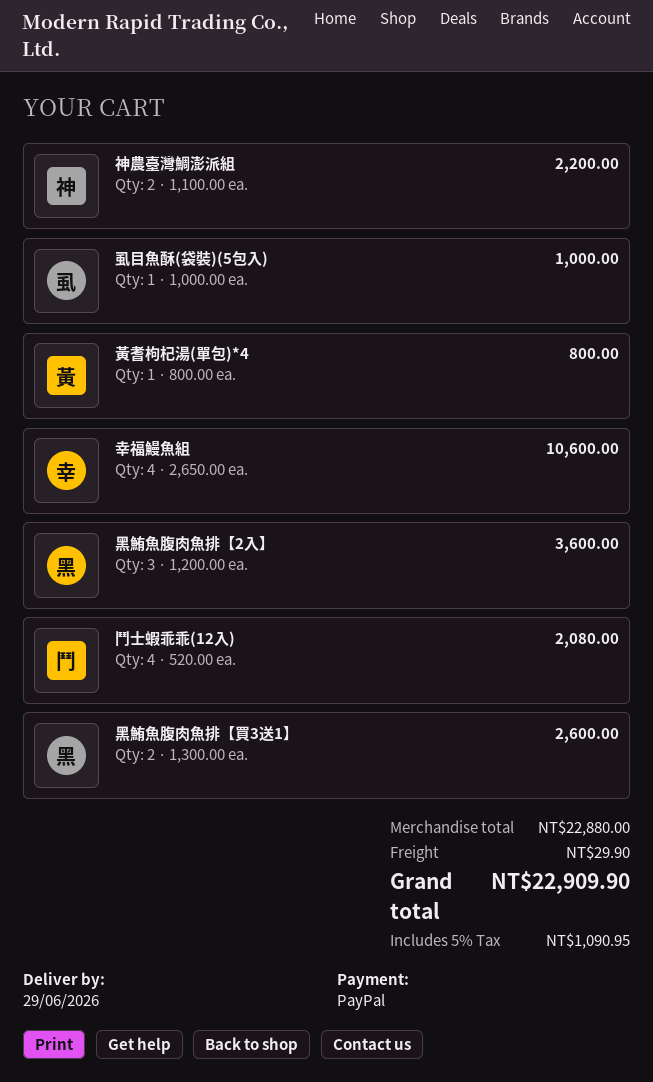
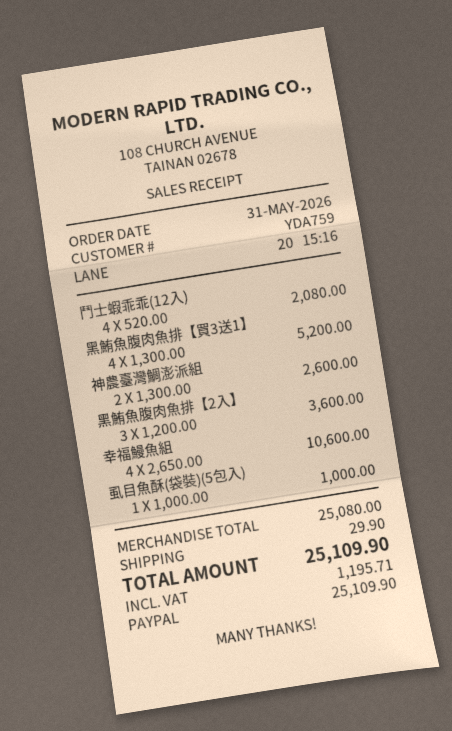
神農臺灣鯛澎派組: 2 x 1100.00 = 2200.00 -> 2 x 1300.00 = 2600.00
黃耆枸杞湯(單包)*4: 1 x 800.00 = 800.00 -> none
黑鮪魚腹肉魚排【買3送1】: 2 x 1300.00 = 2600.00 -> 4 x 1300.00 = 5200.00
subtotal: 22880.00 -> 25080.00
tax: 1090.95 -> 1195.71
total: 22909.90 -> 25109.90

